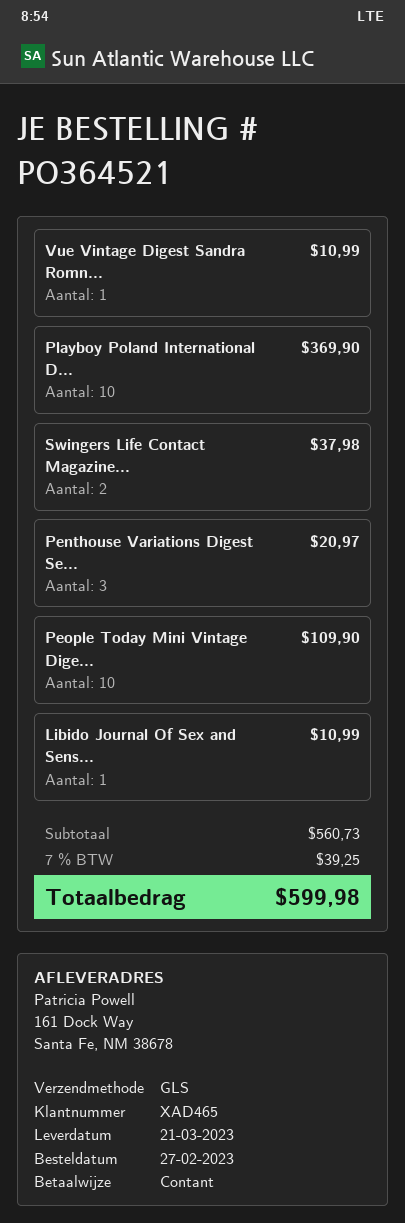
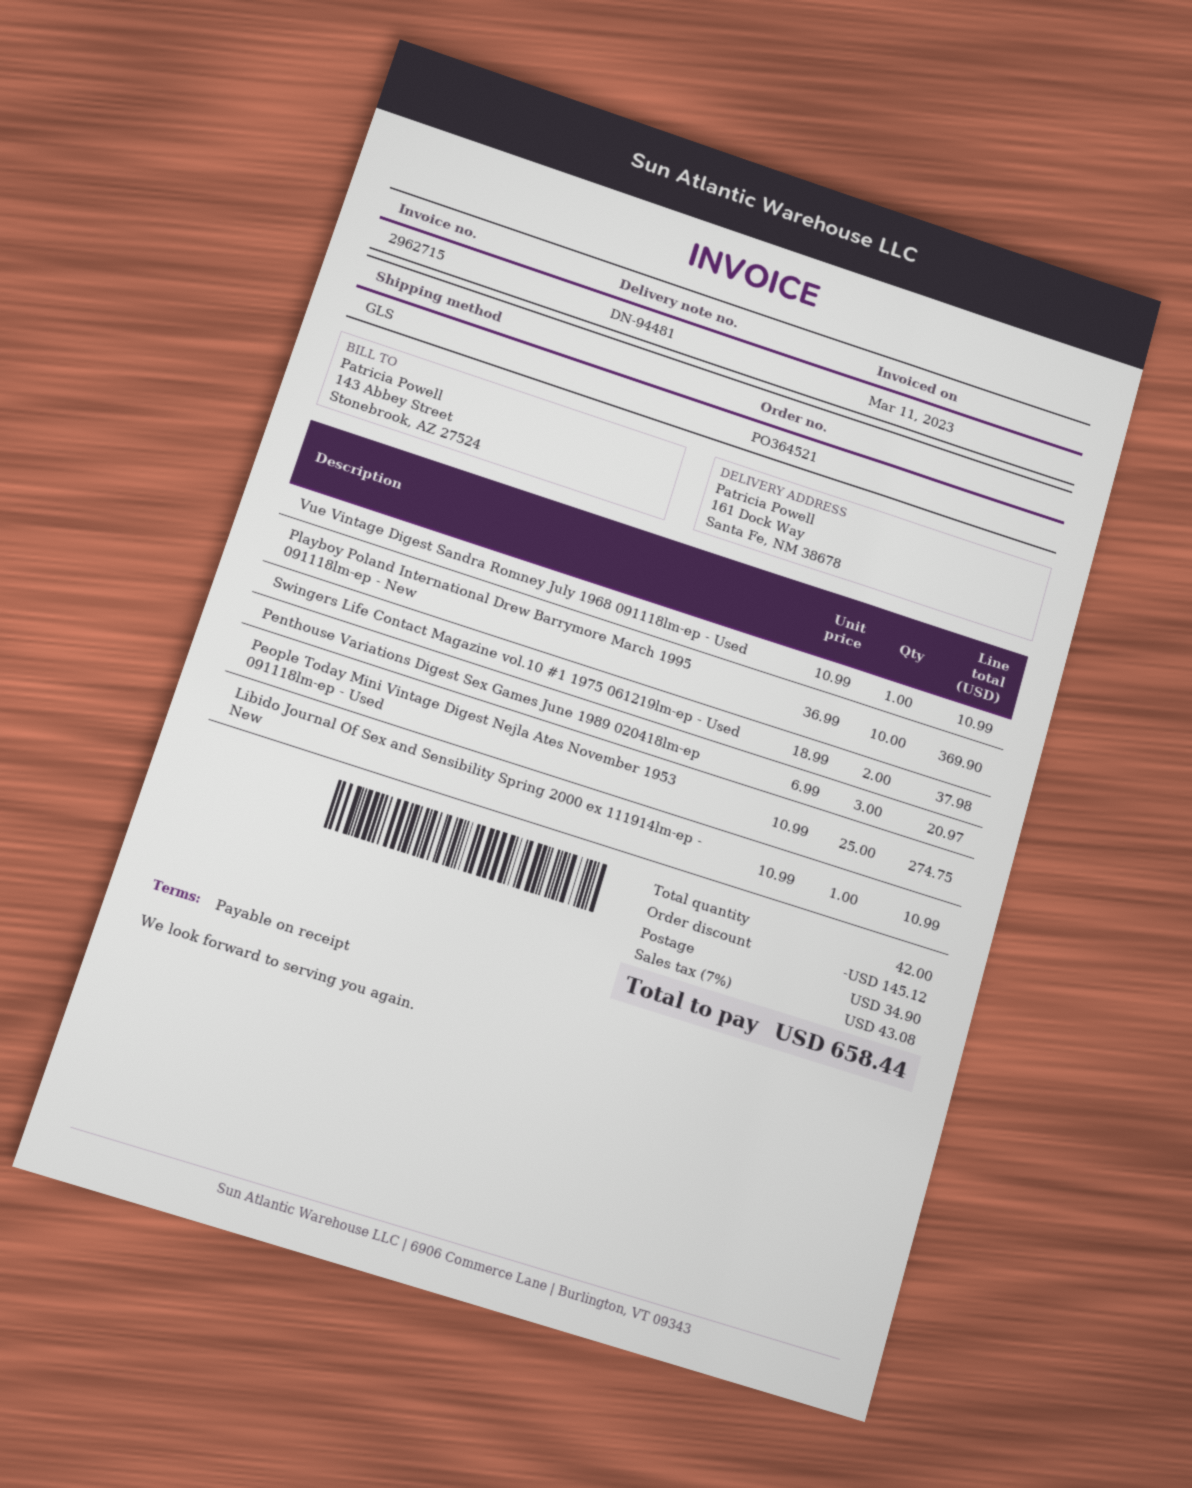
People Today Mini Vintage Dige...: 10 for 109.90 -> 25 for 274.75
discount: none -> 145.12
shipping: none -> 34.90
tax: 7% = 39.25 -> 7% = 43.08
total: 599.98 -> 658.44

